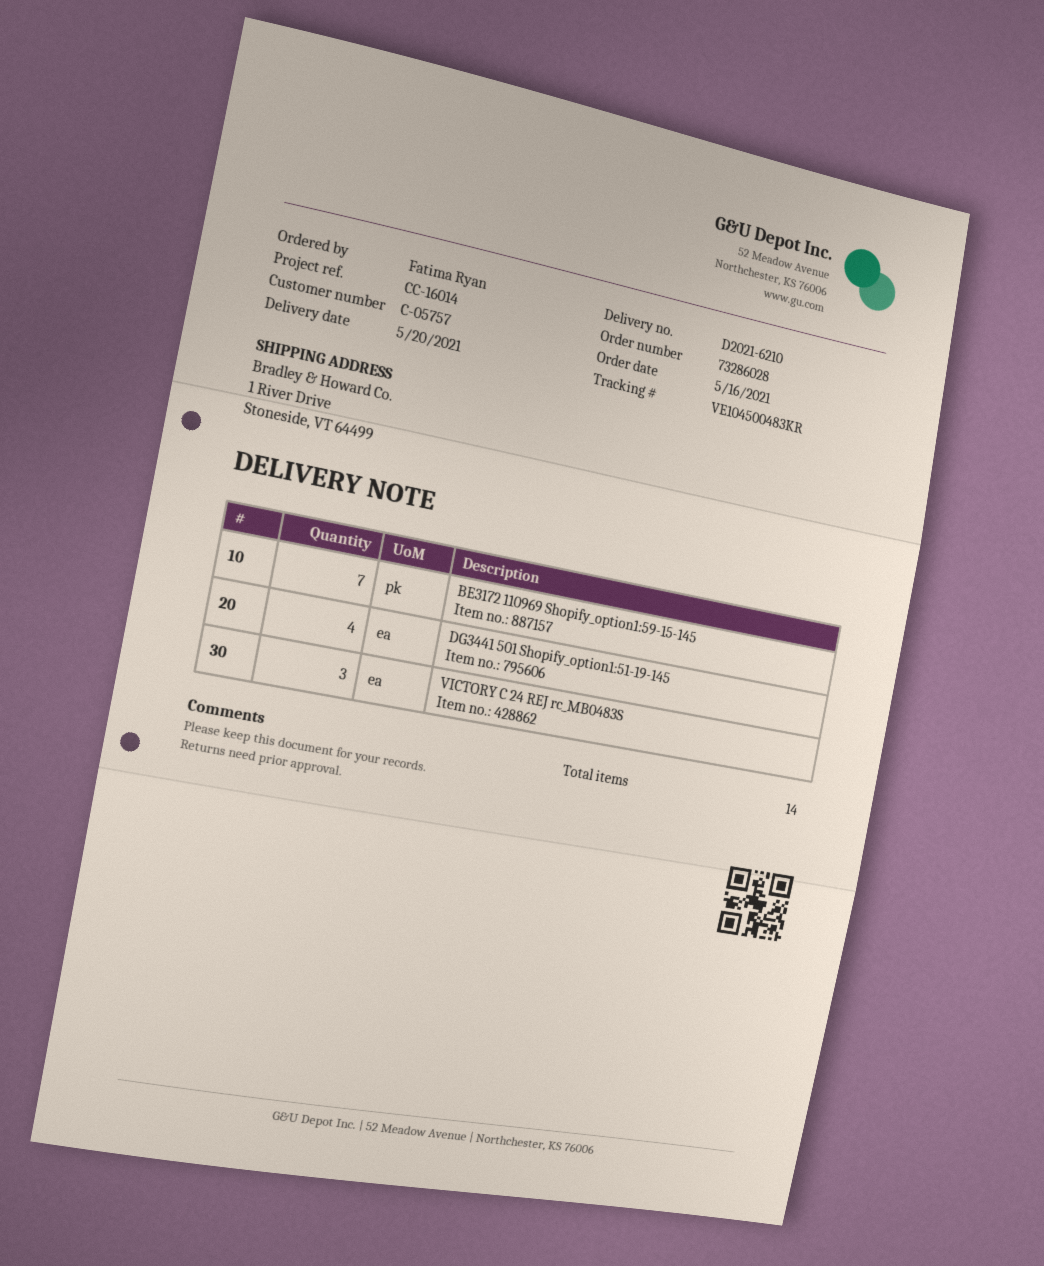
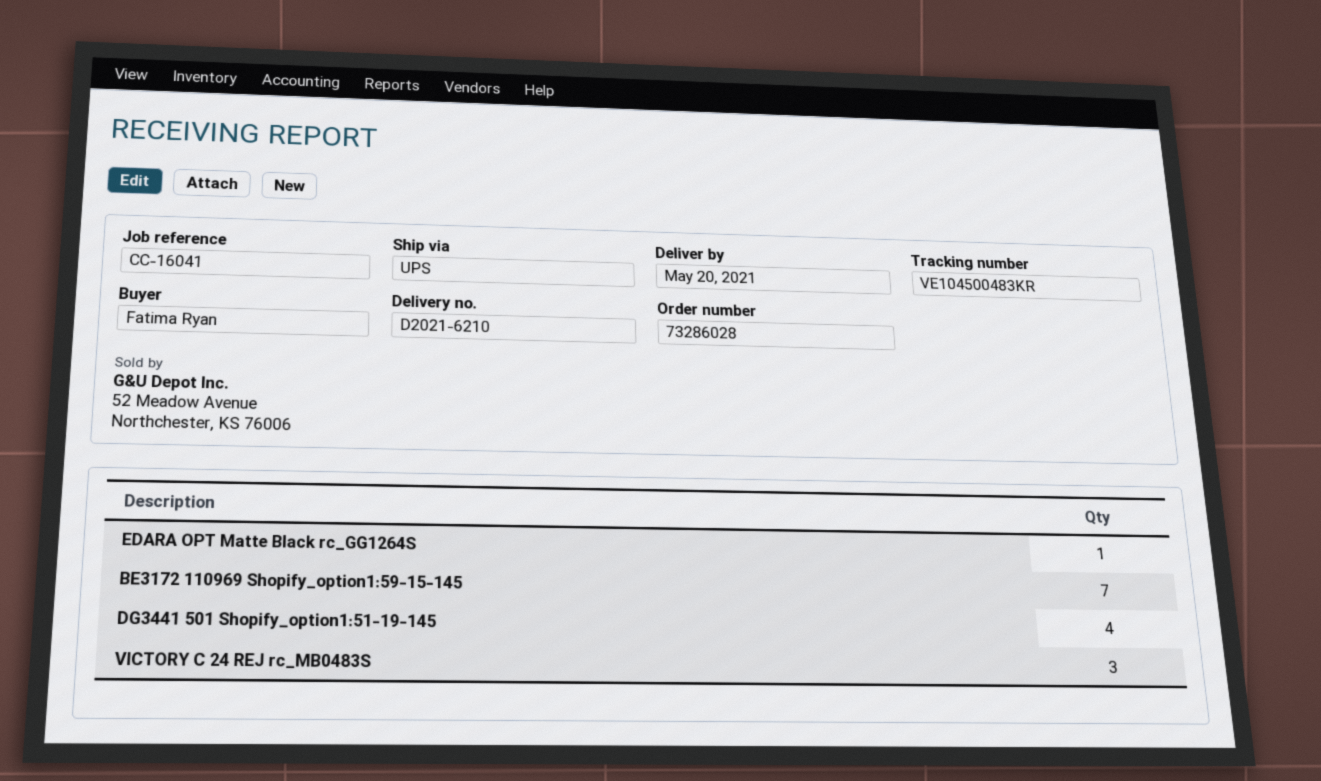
reference: CC-16014 -> CC-16041
EDARA OPT Matte Black rc_GG1264S: none -> 1

